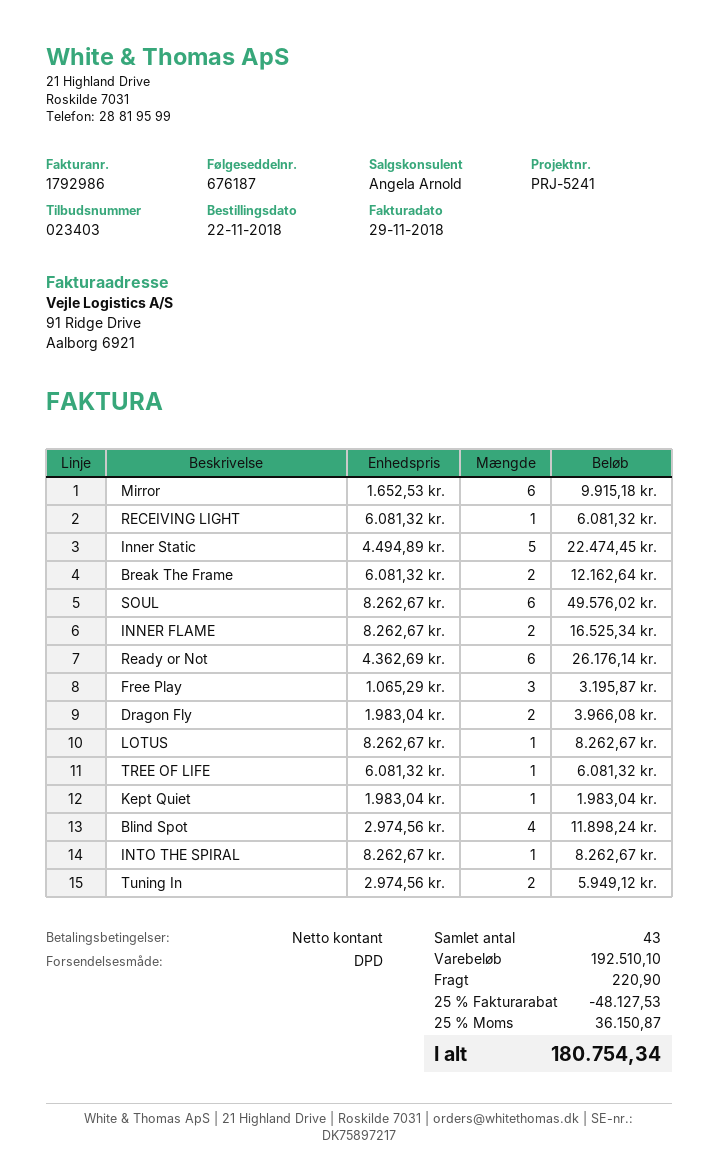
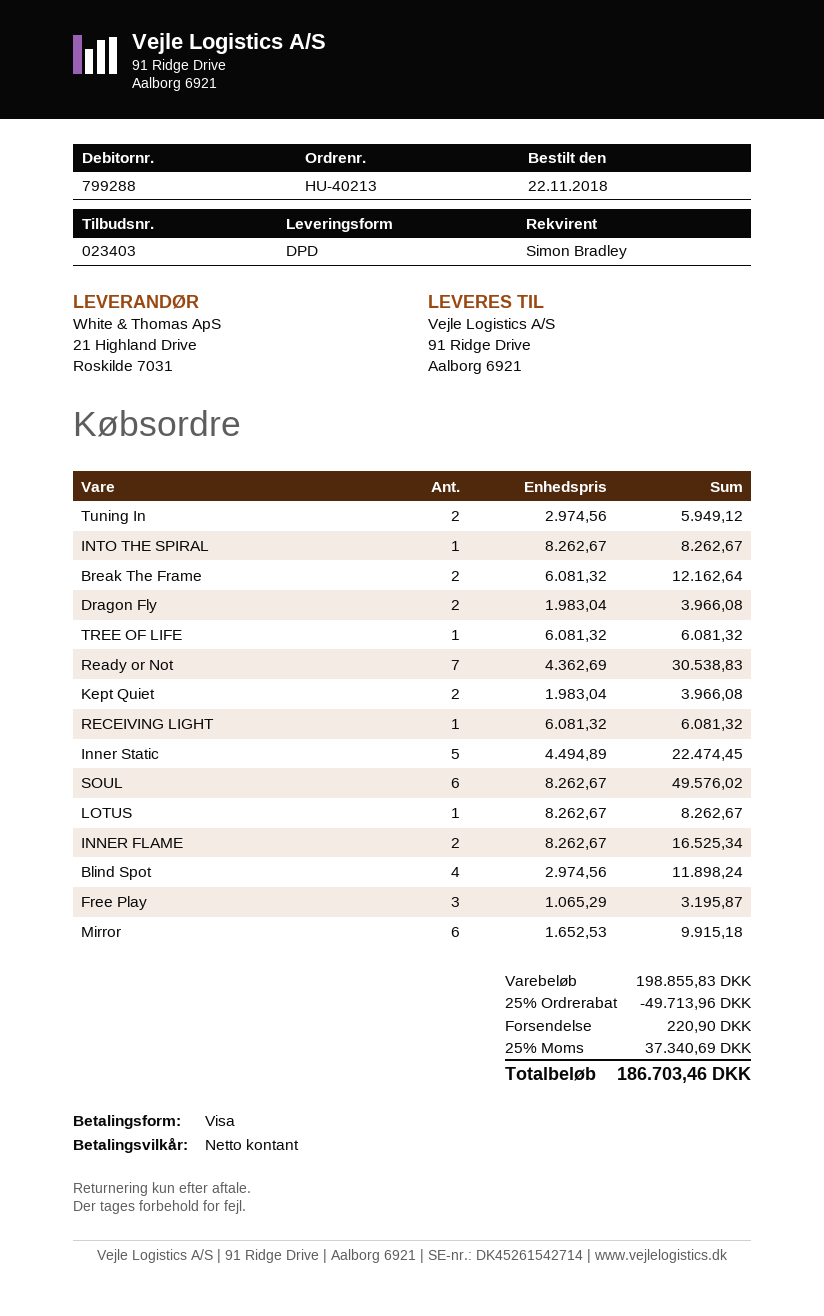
Ready or Not: 6 x 4362.69 = 26176.14 -> 7 x 4362.69 = 30538.83
Kept Quiet: 1 x 1983.04 = 1983.04 -> 2 x 1983.04 = 3966.08
subtotal: 192510.10 -> 198855.83
discount: 25% = 48127.53 -> 25% = 49713.96
tax: 25% = 36150.87 -> 25% = 37340.69
total: 180754.34 -> 186703.46

